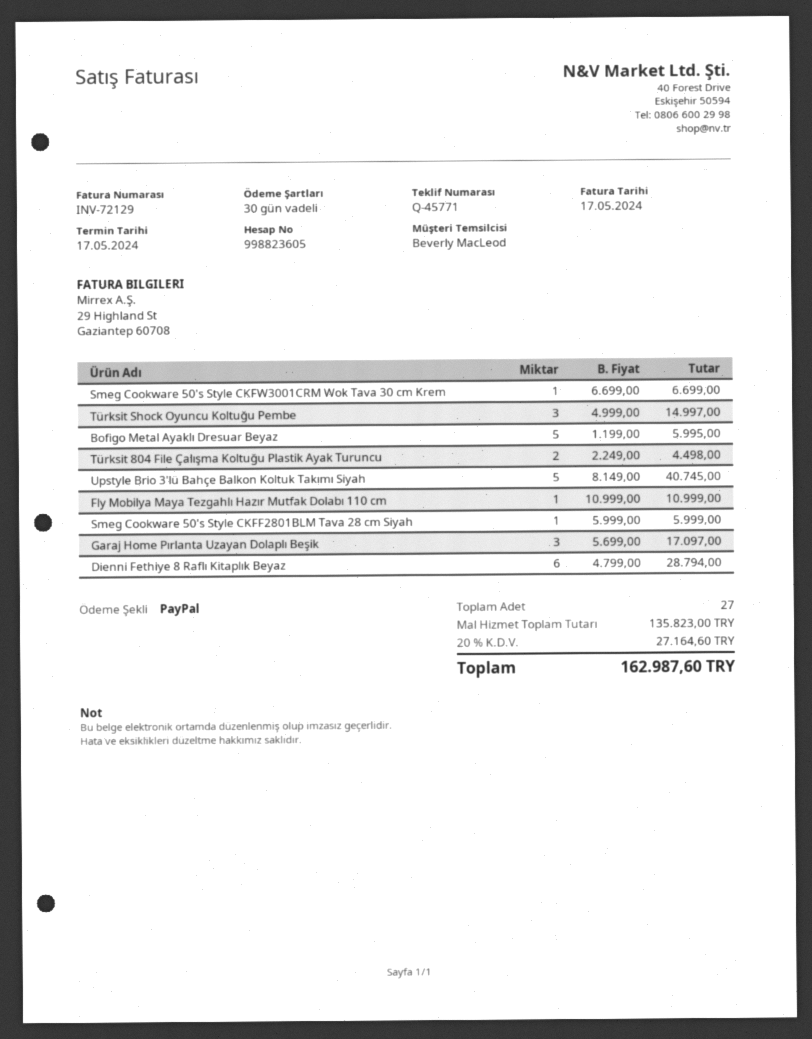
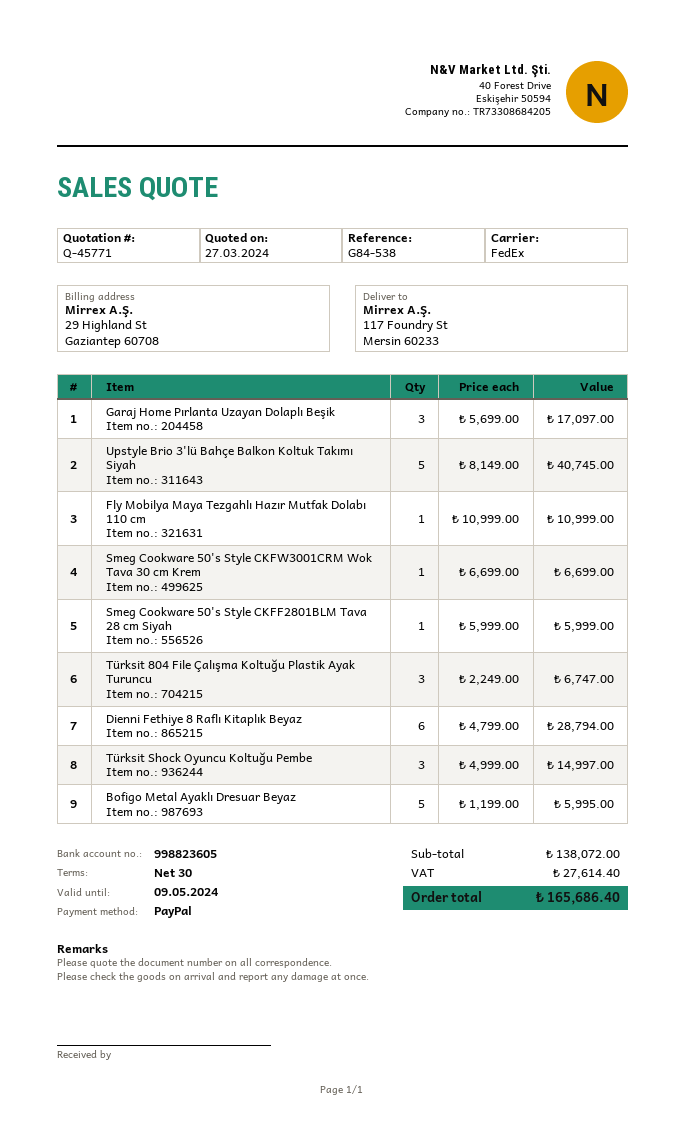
Türksit 804 File Çalışma Koltuğu Plastik Ayak Turuncu: 2 x 2249.00 = 4498.00 -> 3 x 2249.00 = 6747.00
subtotal: 135823.00 -> 138072.00
tax: 27164.60 -> 27614.40
total: 162987.60 -> 165686.40

